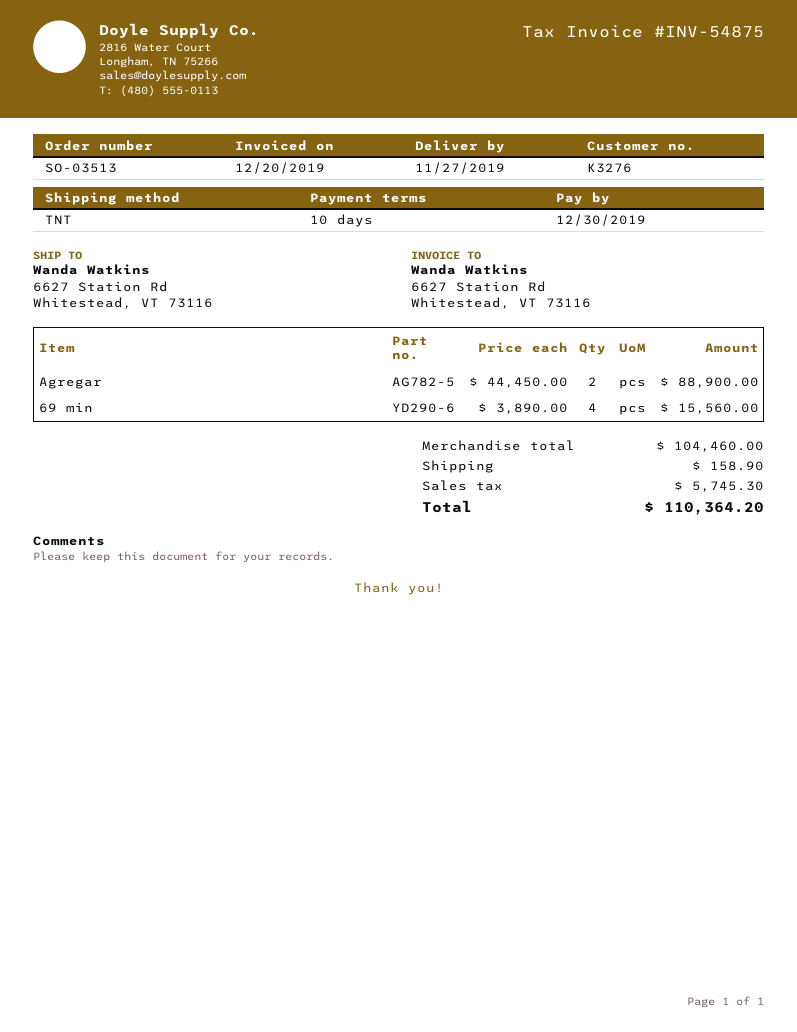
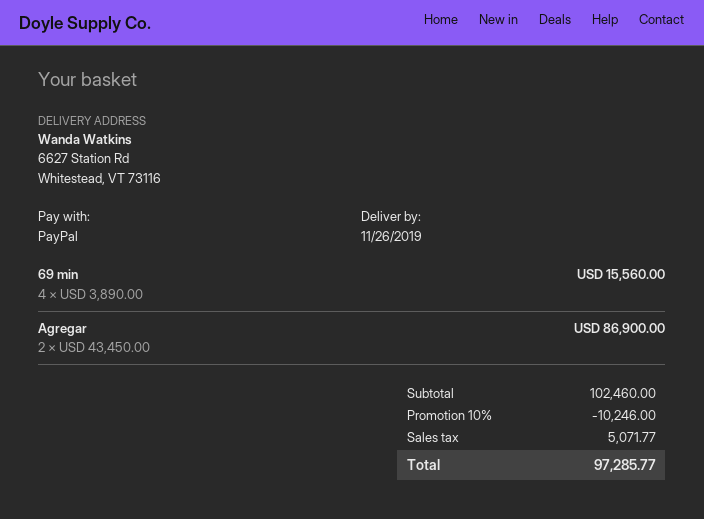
delivery date: 2019-11-27 -> 2019-11-26
Agregar: 2 x 44450.00 = 88900.00 -> 2 x 43450.00 = 86900.00
subtotal: 104460.00 -> 102460.00
discount: none -> 10% = 10246.00
shipping: 158.90 -> none
tax: 5745.30 -> 5071.77
total: 110364.20 -> 97285.77

